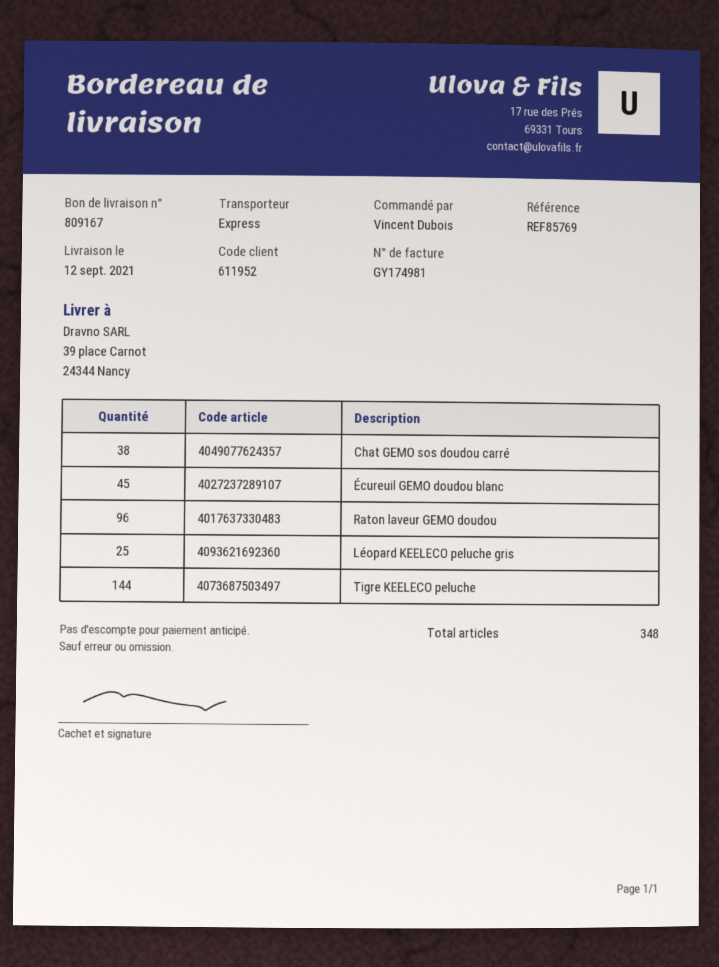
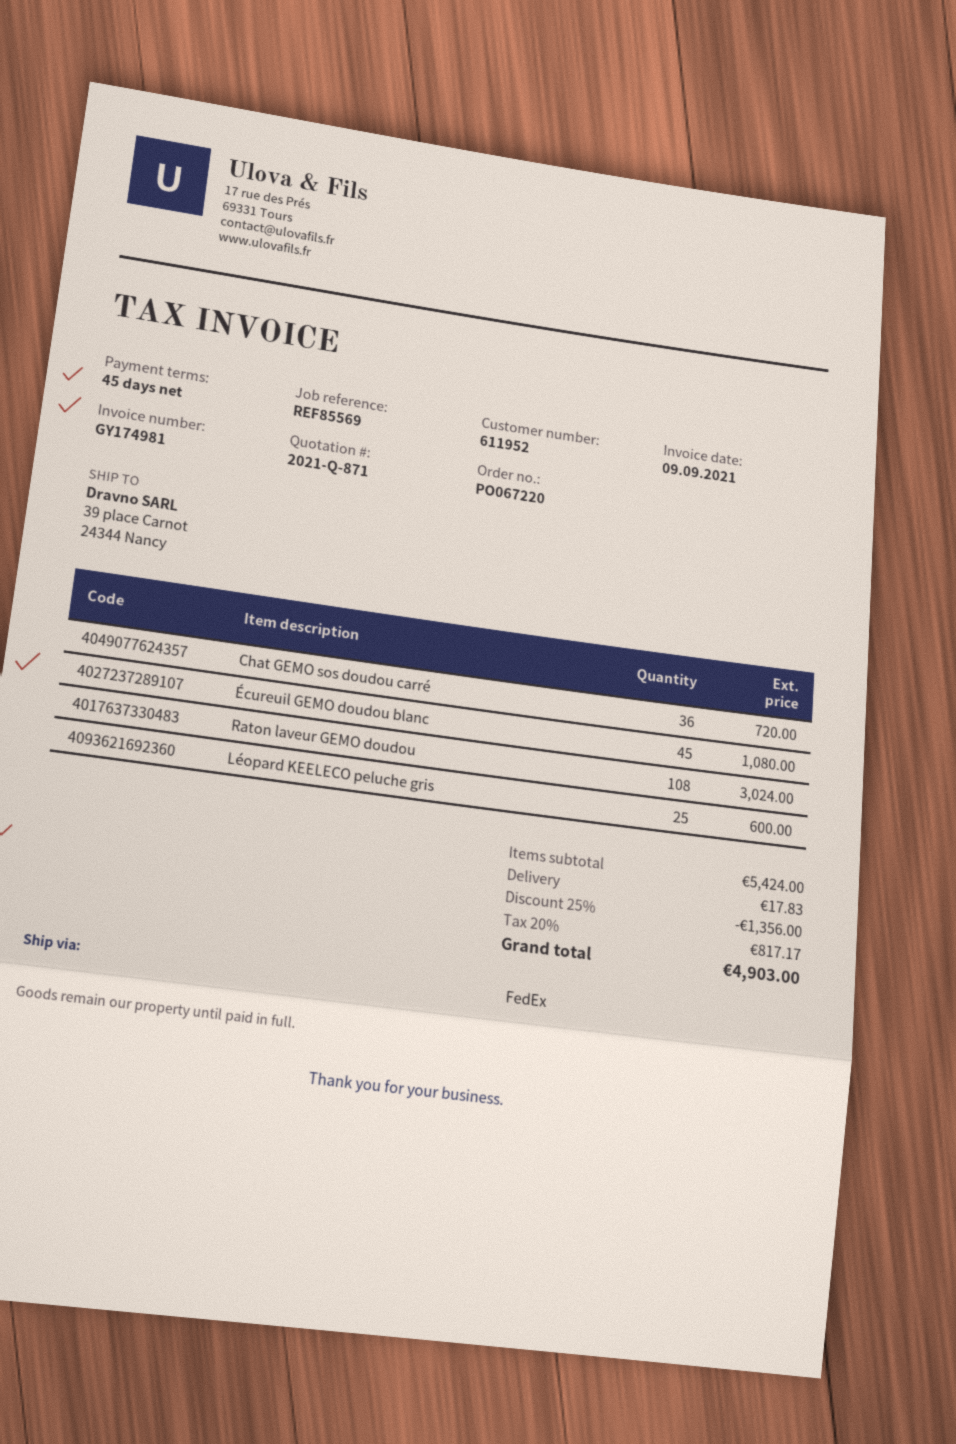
reference: REF85769 -> REF85569
shipping method: express -> FedEx
Chat GEMO sos doudou carré: 38 -> 36
Raton laveur GEMO doudou: 96 -> 108
Tigre KEELECO peluche: 144 -> none

